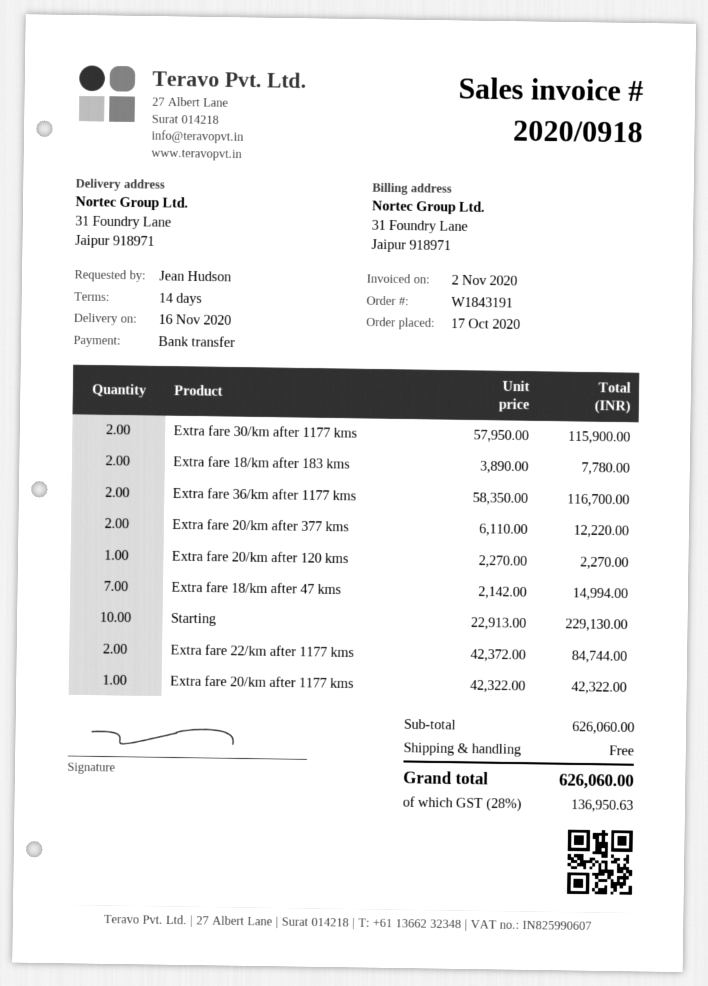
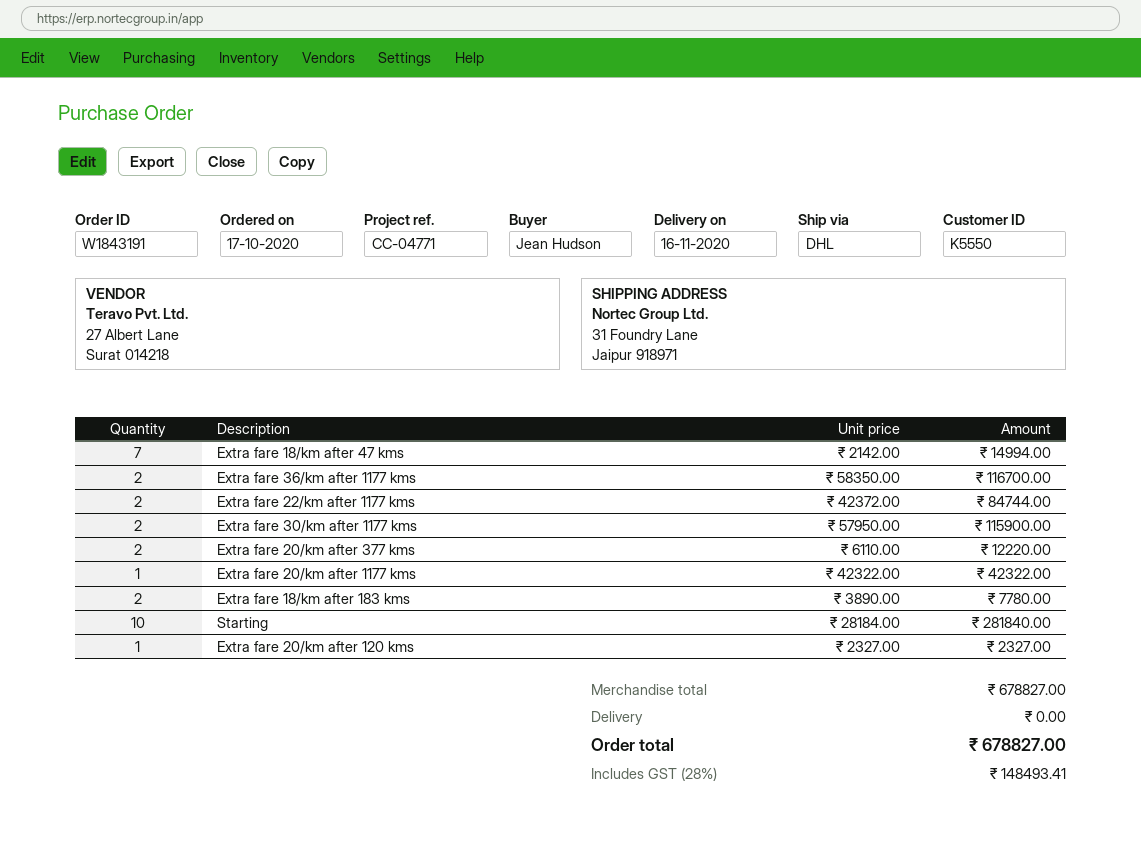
Extra fare 20/km after 120 kms: 1 x 2270.00 = 2270.00 -> 1 x 2327.00 = 2327.00
Starting: 10 x 22913.00 = 229130.00 -> 10 x 28184.00 = 281840.00
subtotal: 626060.00 -> 678827.00
tax: 28% = 136950.63 -> 28% = 148493.41
total: 626060.00 -> 678827.00

